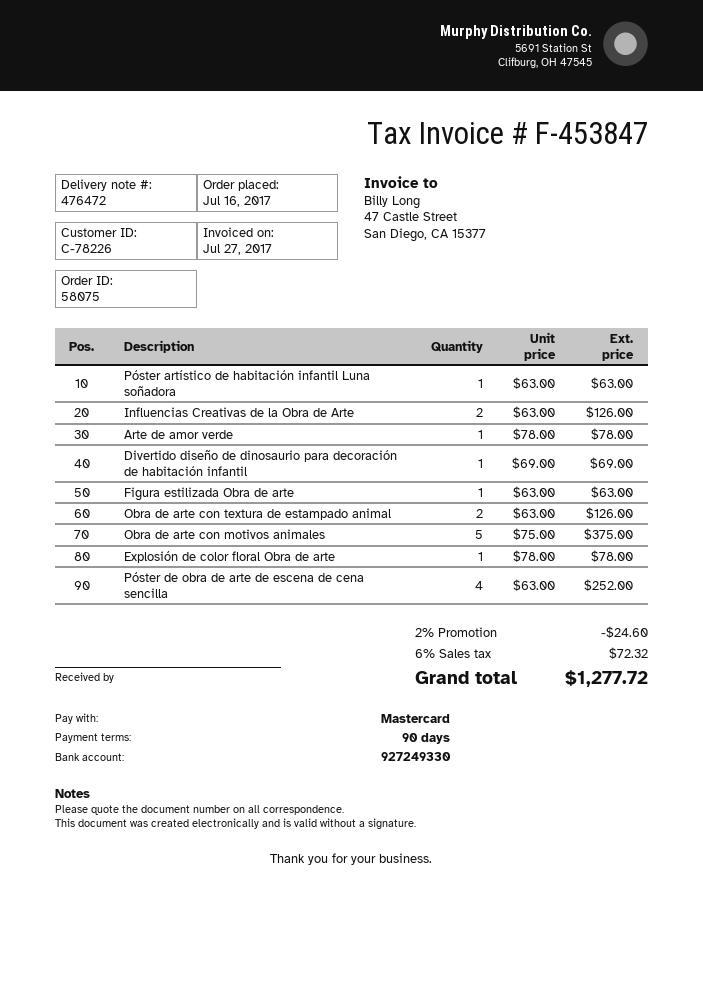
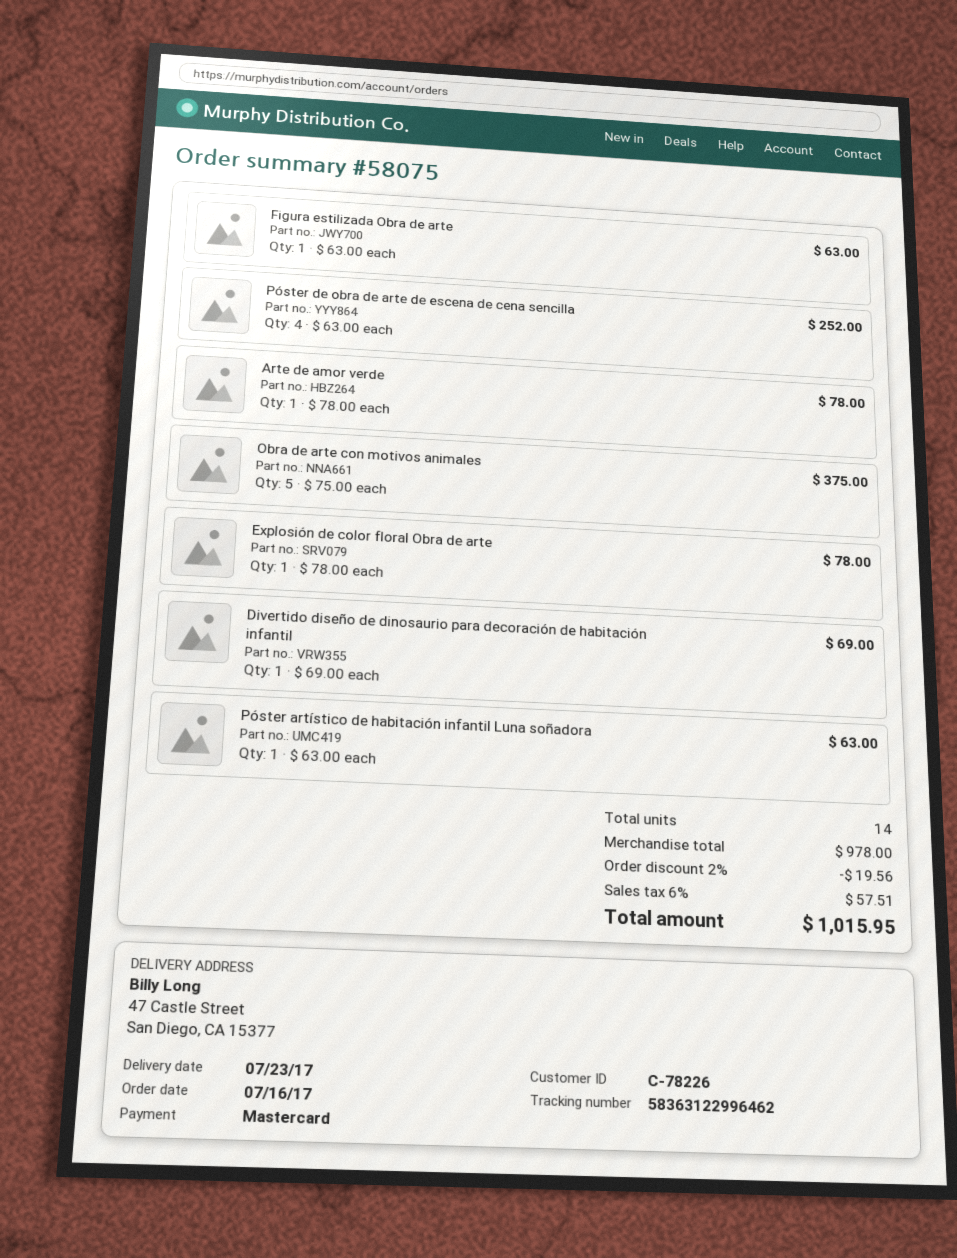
Influencias Creativas de la Obra de Arte: 2 x 63.00 = 126.00 -> none
Obra de arte con textura de estampado animal: 2 x 63.00 = 126.00 -> none
discount: 2% = 24.60 -> 2% = 19.56
tax: 6% = 72.32 -> 6% = 57.51
total: 1277.72 -> 1015.95

